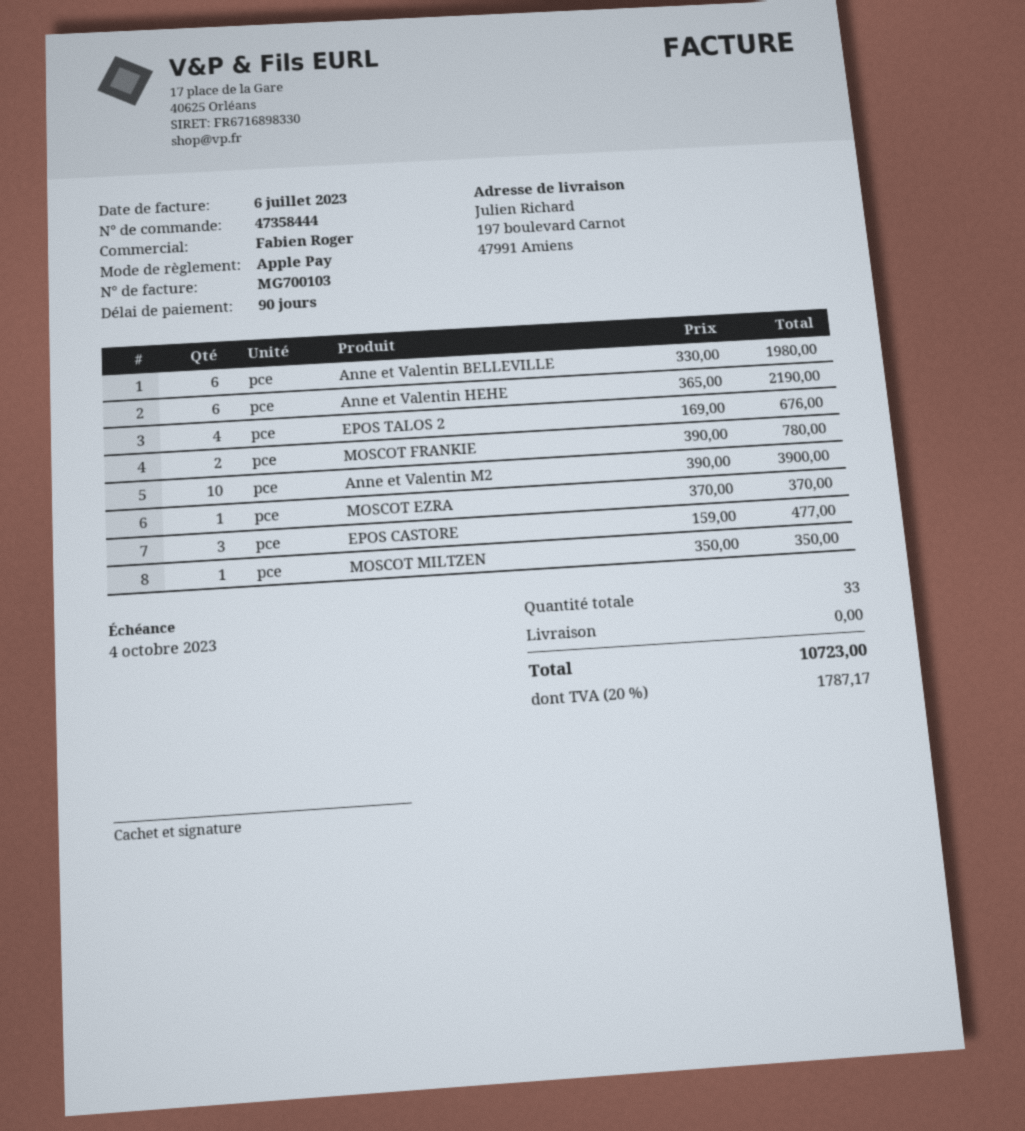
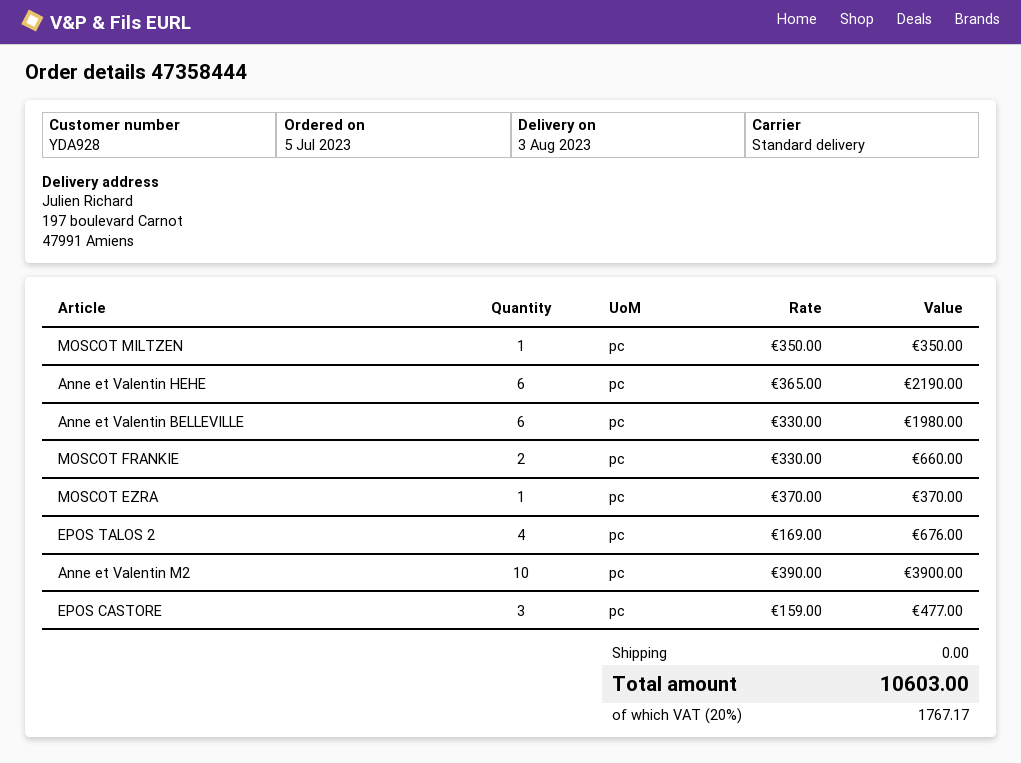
MOSCOT FRANKIE: 2 x 390.00 = 780.00 -> 2 x 330.00 = 660.00
tax: 20% = 1787.17 -> 20% = 1767.17
total: 10723.00 -> 10603.00

